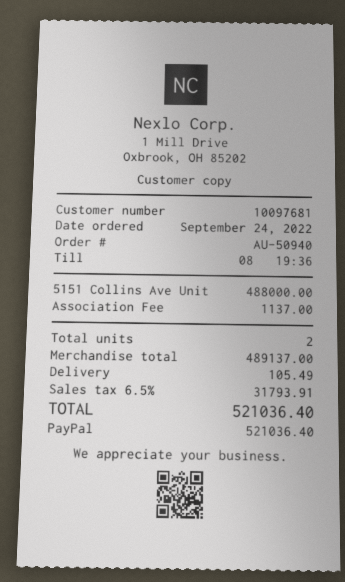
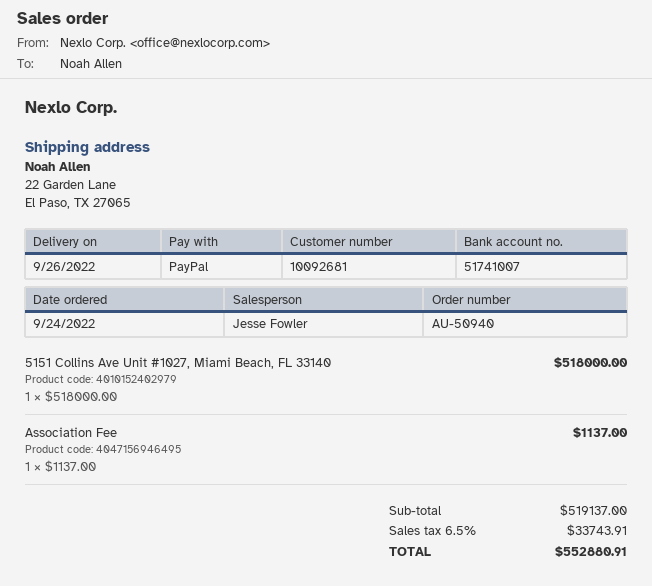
customer number: 10097681 -> 10092681
5151 Collins Ave Unit: 1 x 488000.00 = 488000.00 -> 1 x 518000.00 = 518000.00
subtotal: 489137.00 -> 519137.00
shipping: 105.49 -> none
tax: 6.5% = 31793.91 -> 6.5% = 33743.91
total: 521036.40 -> 552880.91

